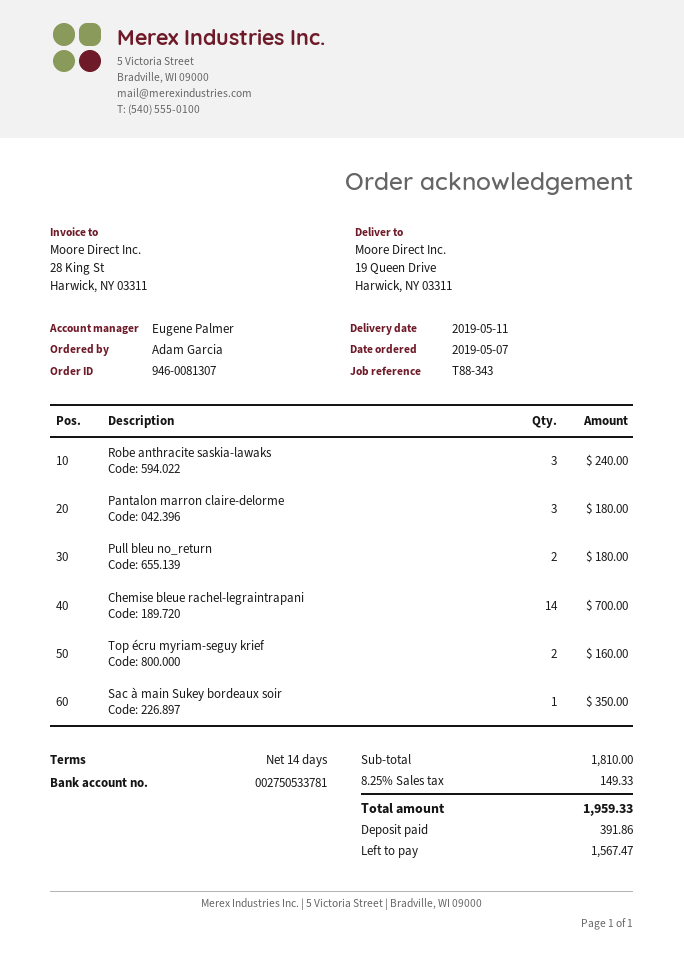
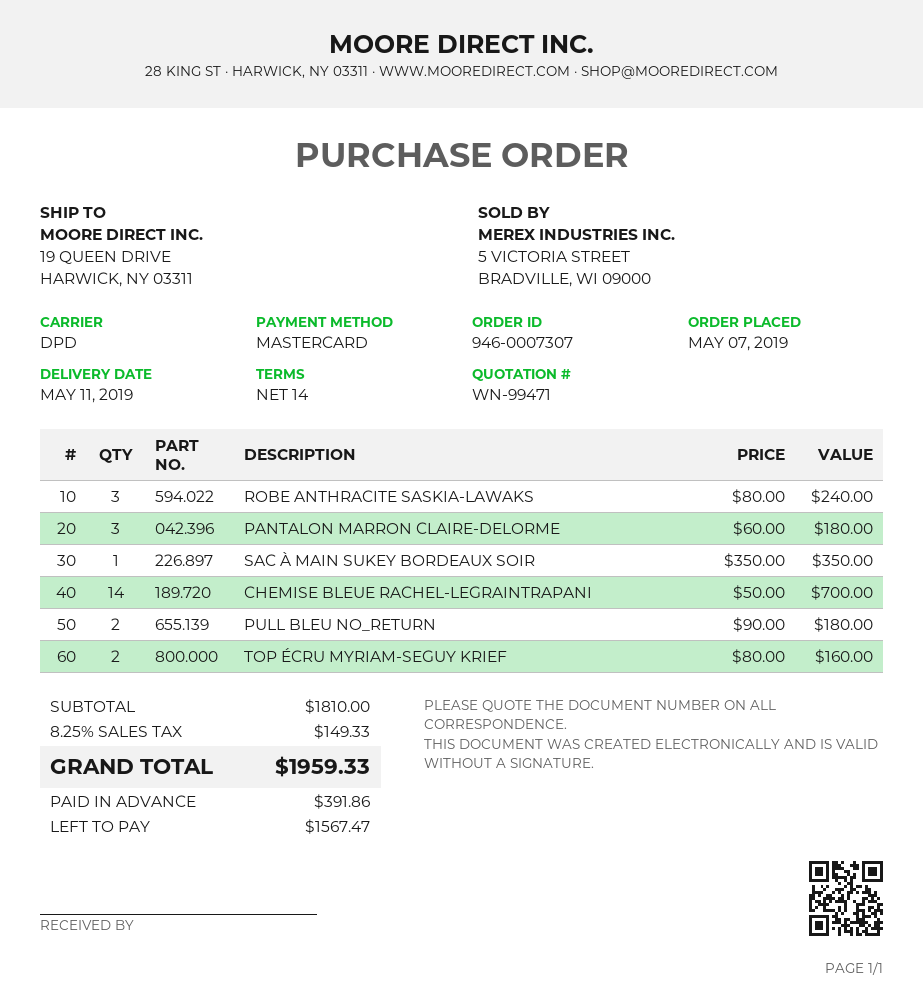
order number: 946-0081307 -> 946-0007307

